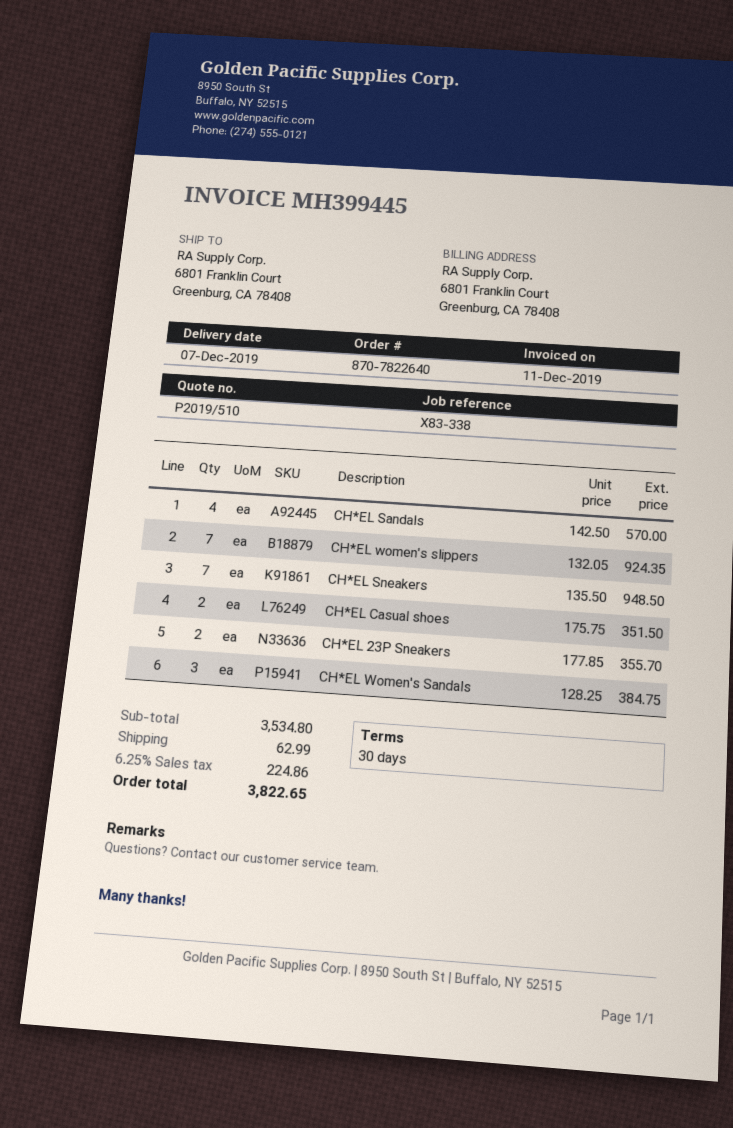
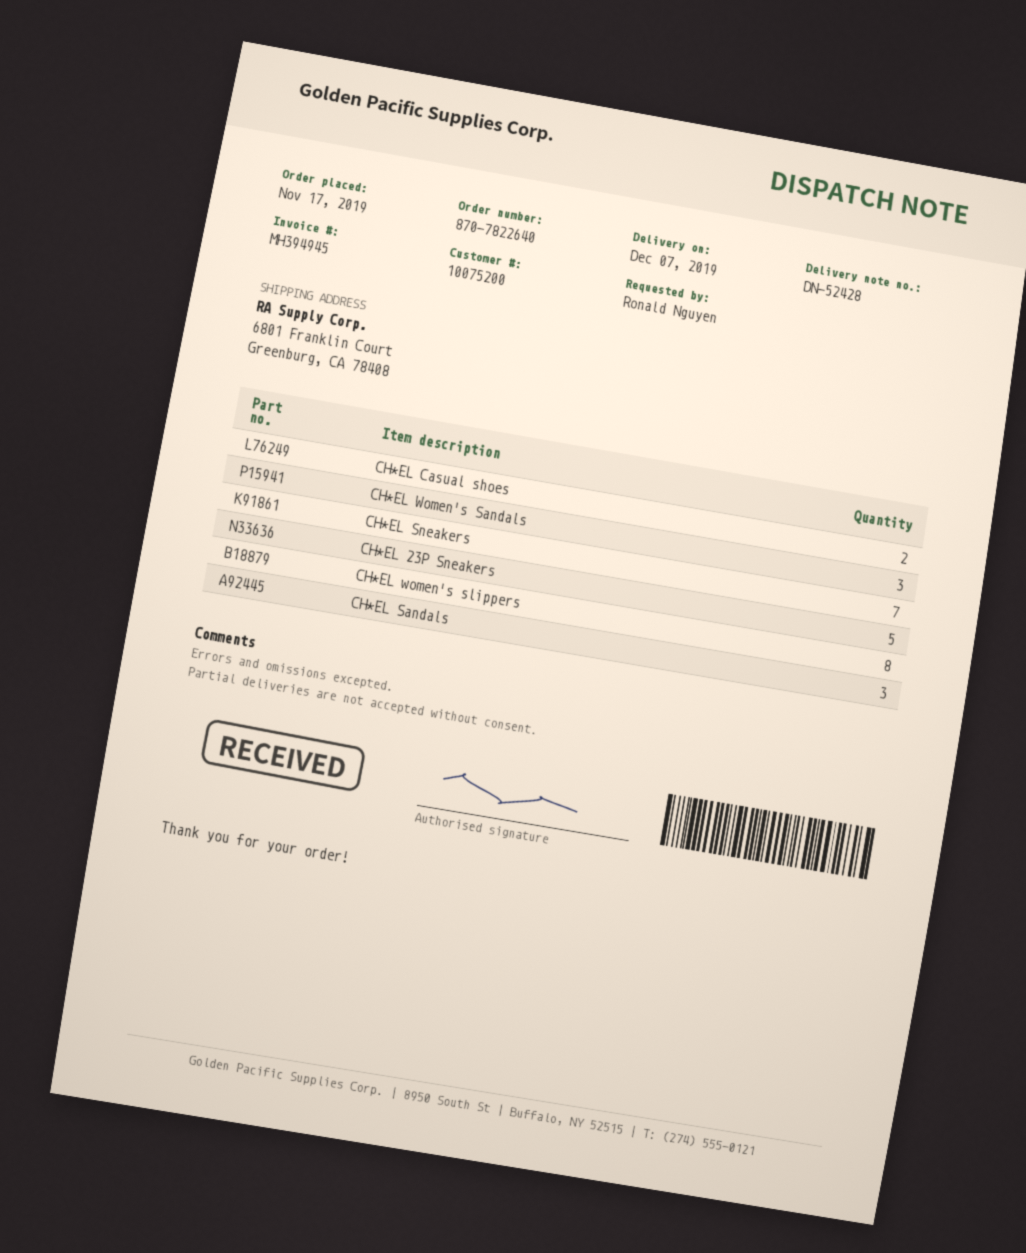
invoice number: MH399445 -> MH394945
CH*EL Sandals: 4 -> 3
CH*EL women's slippers: 7 -> 8
CH*EL 23P Sneakers: 2 -> 5

